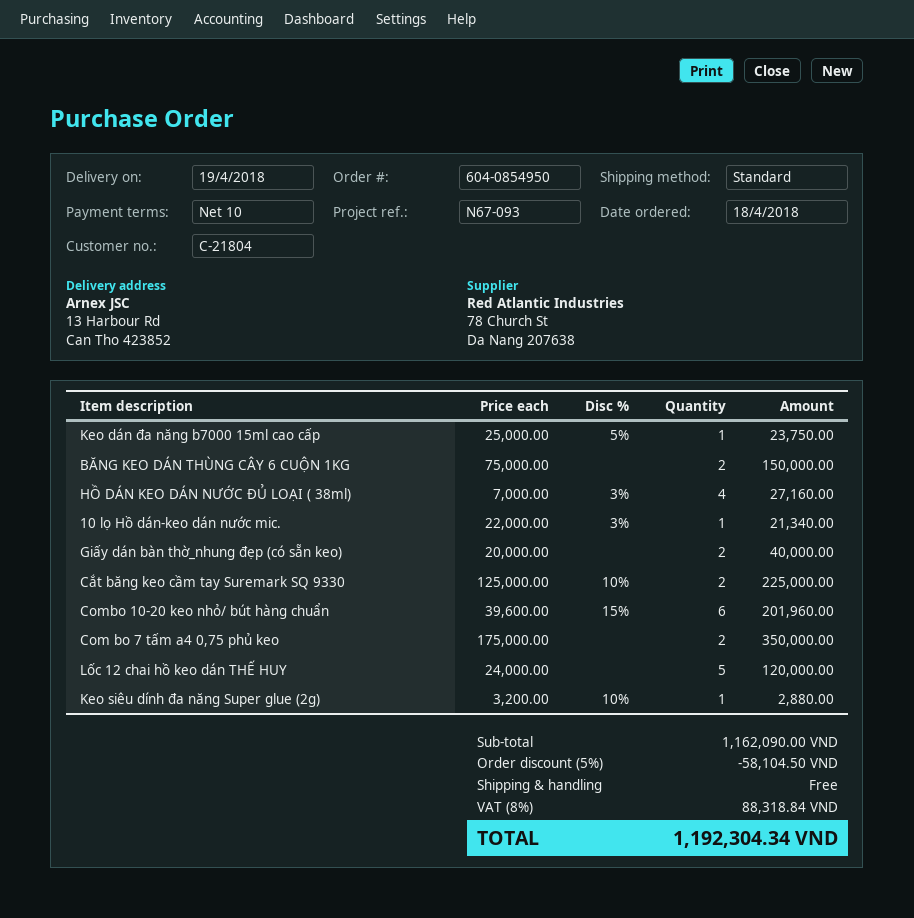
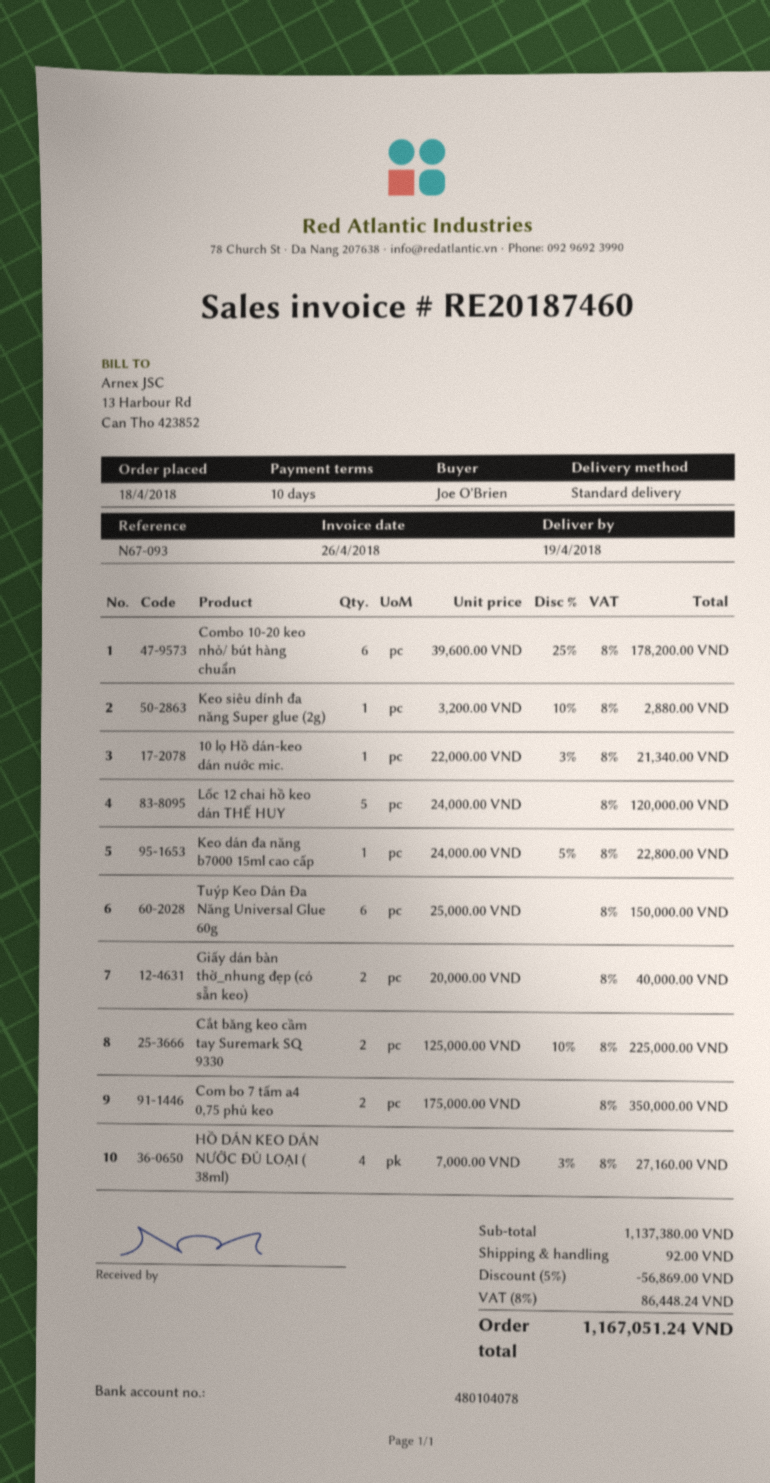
Keo dán đa năng b7000 15ml cao cấp: 1 x 25000.00 - 5% = 23750.00 -> 1 x 24000.00 - 5% = 22800.00
BĂNG KEO DÁN THÙNG CÂY 6 CUỘN 1KG: 2 x 75000.00 = 150000.00 -> none
Combo 10-20 keo nhỏ/ bút hàng chuẩn: 6 x 39600.00 - 15% = 201960.00 -> 6 x 39600.00 - 25% = 178200.00
Tuýp Keo Dán Đa Năng Universal Glue 60g: none -> 6 x 25000.00 = 150000.00
subtotal: 1162090.00 -> 1137380.00
discount: 5% = 58104.50 -> 5% = 56869.00
shipping: 0.00 -> 92.00
tax: 8% = 88318.84 -> 8% = 86448.24
total: 1192304.34 -> 1167051.24

